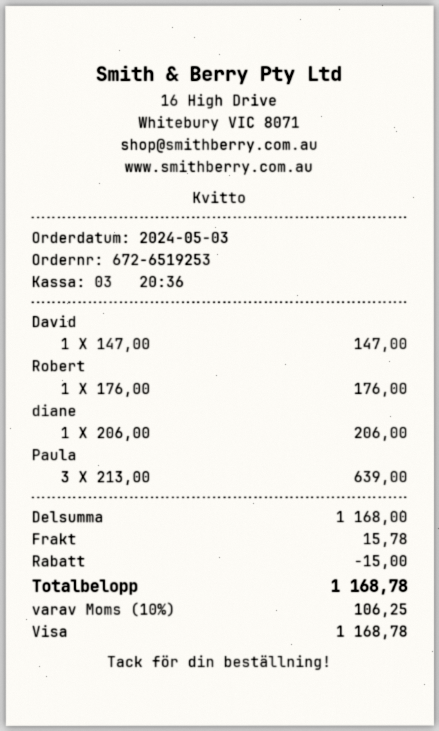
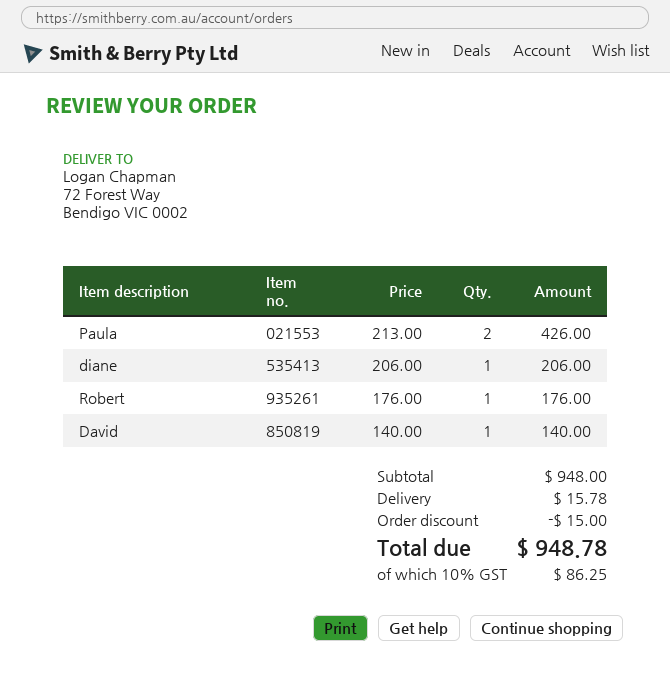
David: 1 x 147.00 = 147.00 -> 1 x 140.00 = 140.00
Paula: 3 x 213.00 = 639.00 -> 2 x 213.00 = 426.00
subtotal: 1168.00 -> 948.00
tax: 10% = 106.25 -> 10% = 86.25
total: 1168.78 -> 948.78

